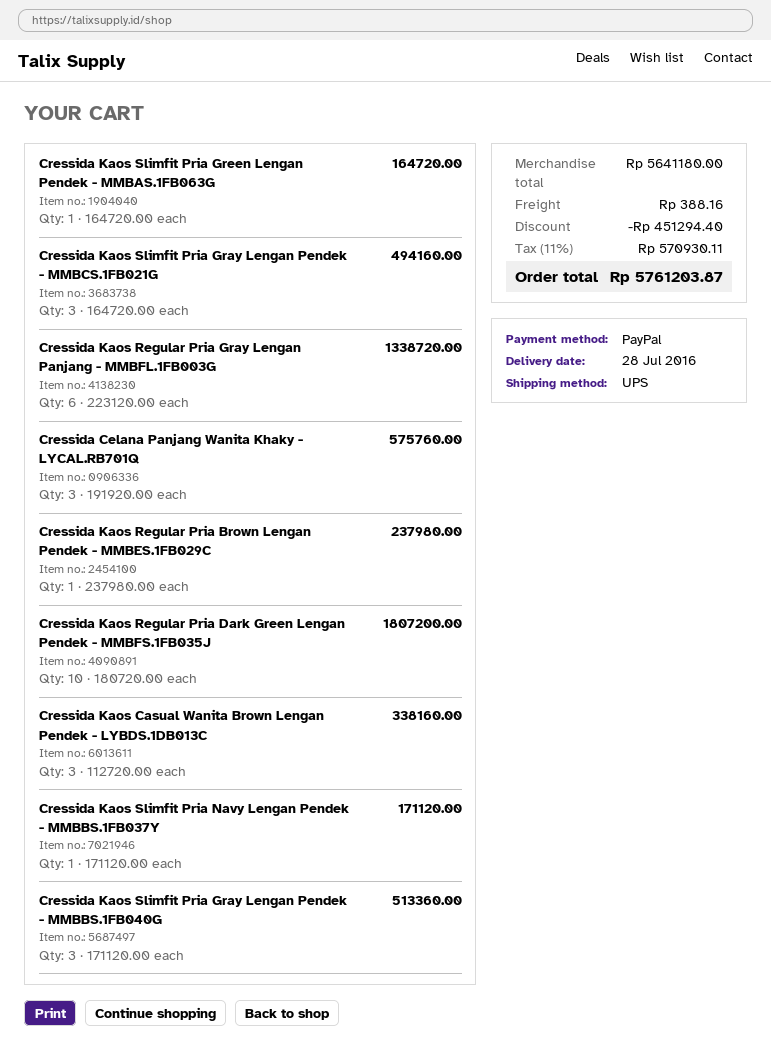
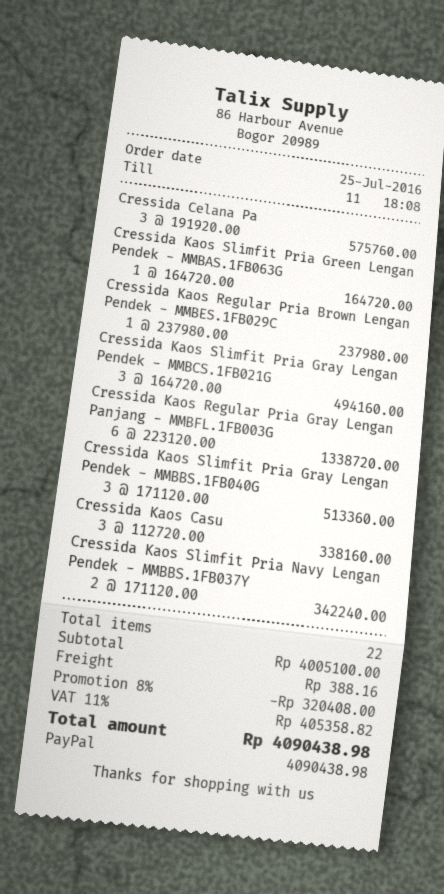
Cressida Kaos Regular Pria Dark Green Lengan Pendek - MMBFS.1FB035J: 10 x 180720.00 = 1807200.00 -> none
Cressida Kaos Slimfit Pria Navy Lengan Pendek - MMBBS.1FB037Y: 1 x 171120.00 = 171120.00 -> 2 x 171120.00 = 342240.00
subtotal: 5641180.00 -> 4005100.00
discount: 451294.40 -> 320408.00
tax: 11% = 570930.11 -> 11% = 405358.82
total: 5761203.87 -> 4090438.98

